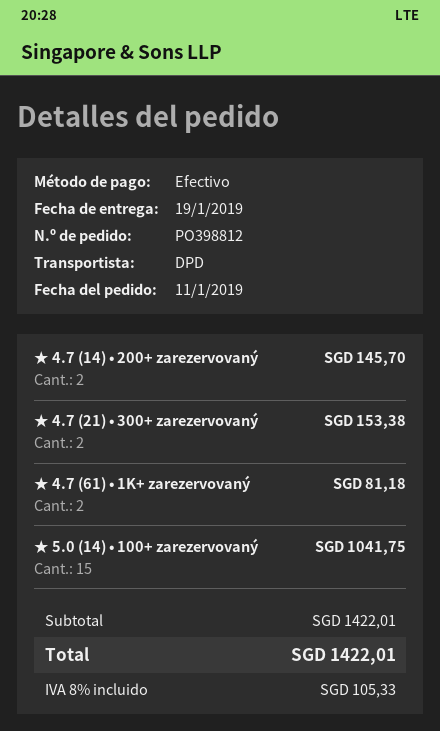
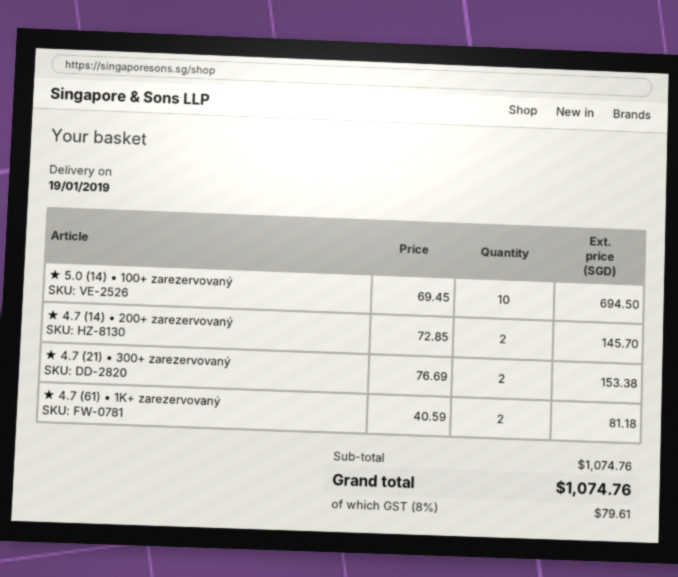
★ 5.0 (14) • 100+ zarezervovaný: 15 for 1041.75 -> 10 for 694.50
subtotal: 1422.01 -> 1074.76
tax: 8% = 105.33 -> 8% = 79.61
total: 1422.01 -> 1074.76

